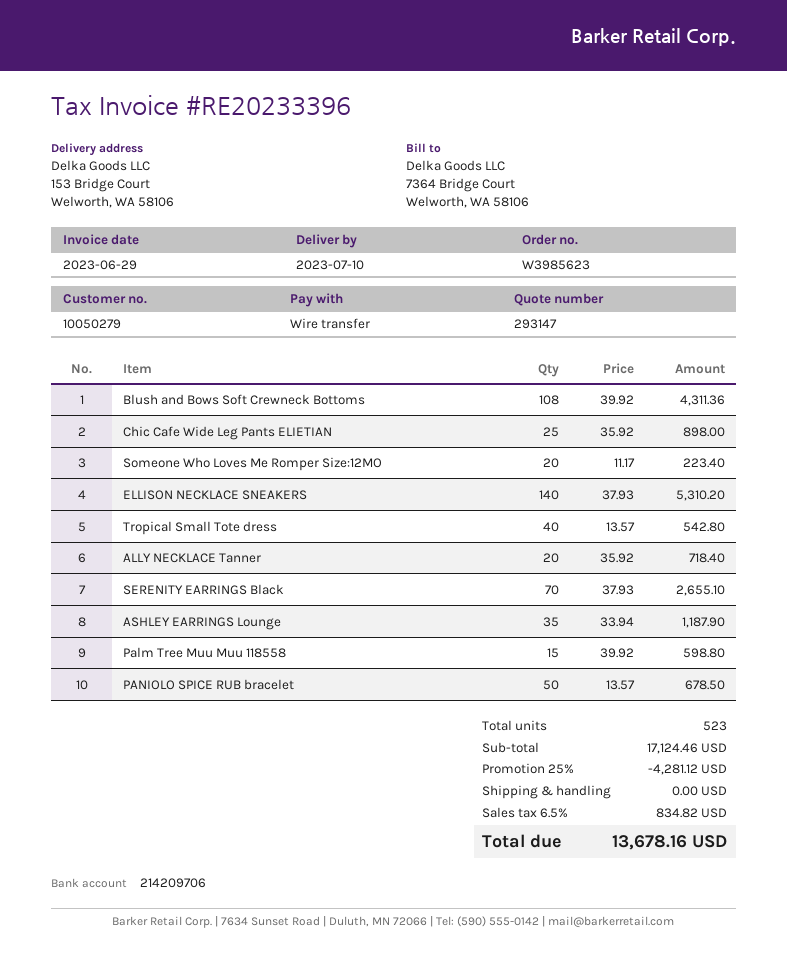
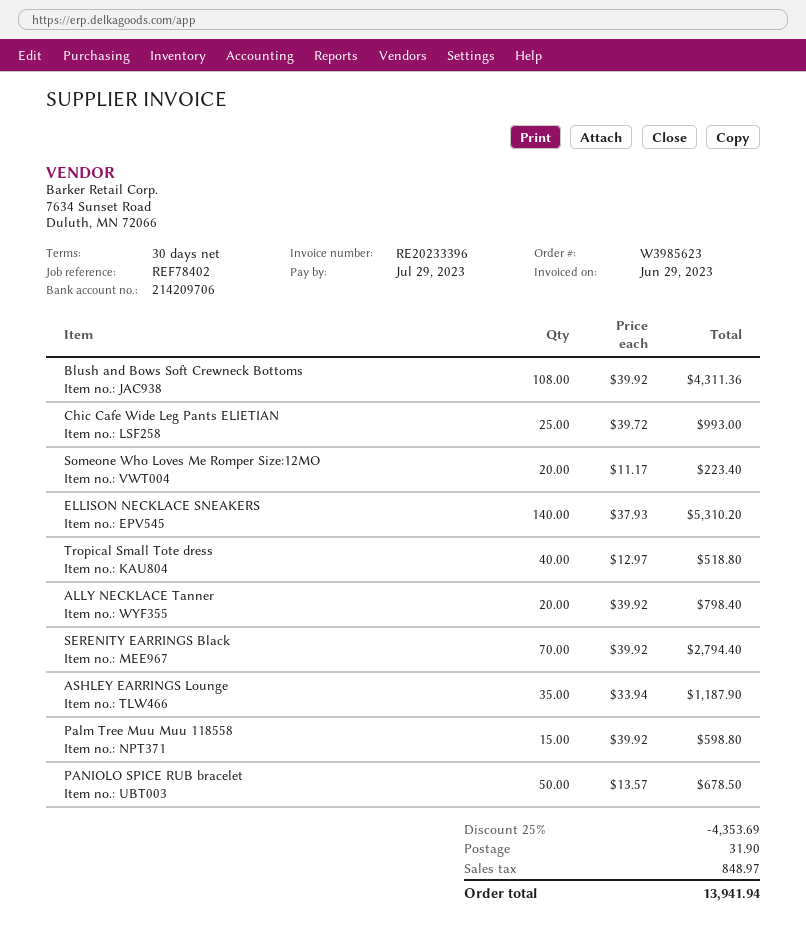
Chic Cafe Wide Leg Pants ELIETIAN: 25 x 35.92 = 898.00 -> 25 x 39.72 = 993.00
Tropical Small Tote dress: 40 x 13.57 = 542.80 -> 40 x 12.97 = 518.80
ALLY NECKLACE Tanner: 20 x 35.92 = 718.40 -> 20 x 39.92 = 798.40
SERENITY EARRINGS Black: 70 x 37.93 = 2655.10 -> 70 x 39.92 = 2794.40
discount: 25% = 4281.12 -> 25% = 4353.69
shipping: 0.00 -> 31.90
tax: 834.82 -> 848.97
total: 13678.16 -> 13941.94

